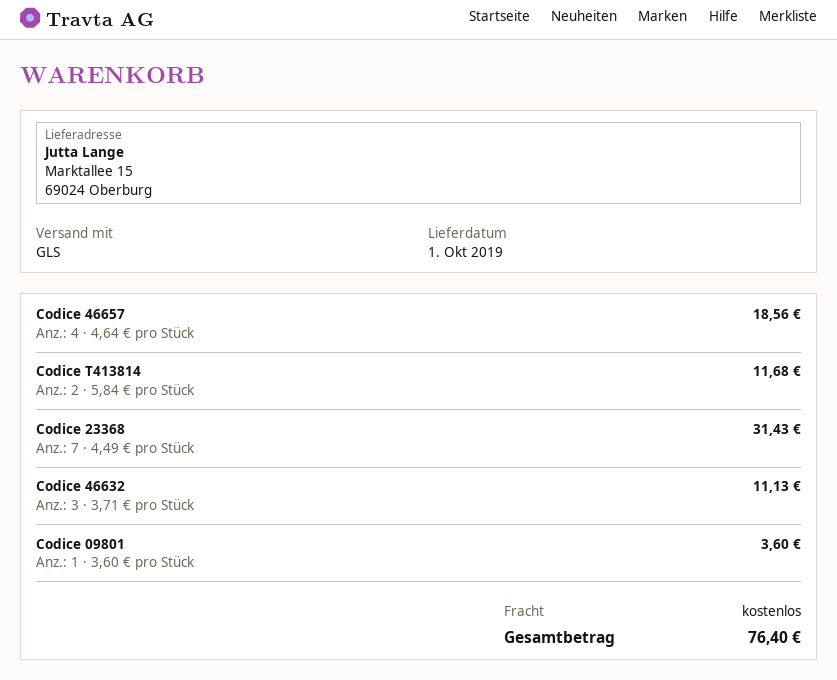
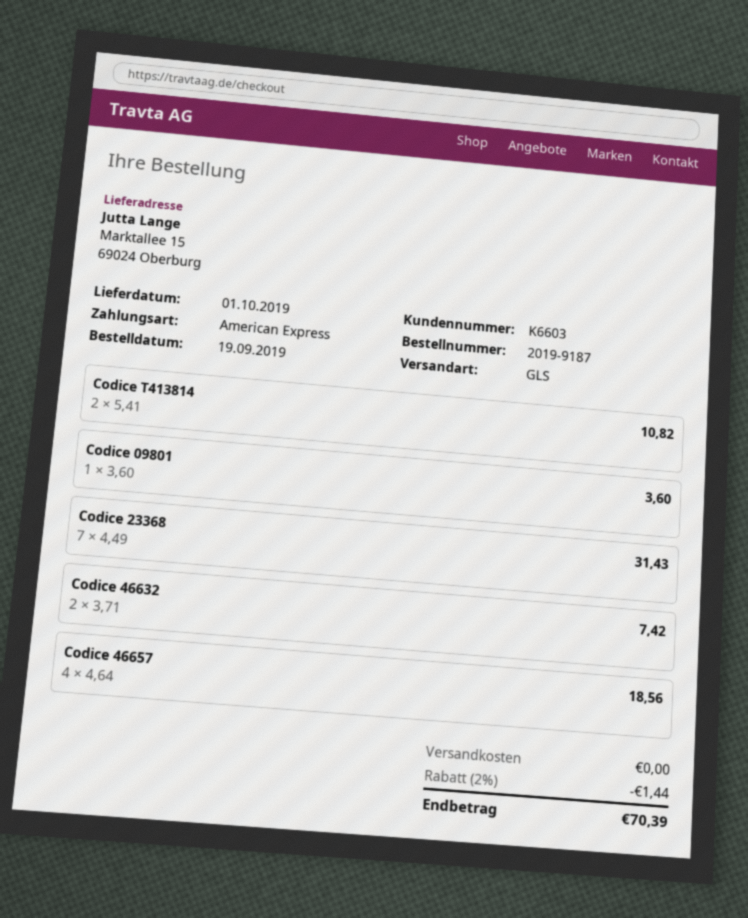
Codice T413814: 2 x 5.84 = 11.68 -> 2 x 5.41 = 10.82
Codice 46632: 3 x 3.71 = 11.13 -> 2 x 3.71 = 7.42
discount: none -> 2% = 1.44
total: 76.40 -> 70.39

